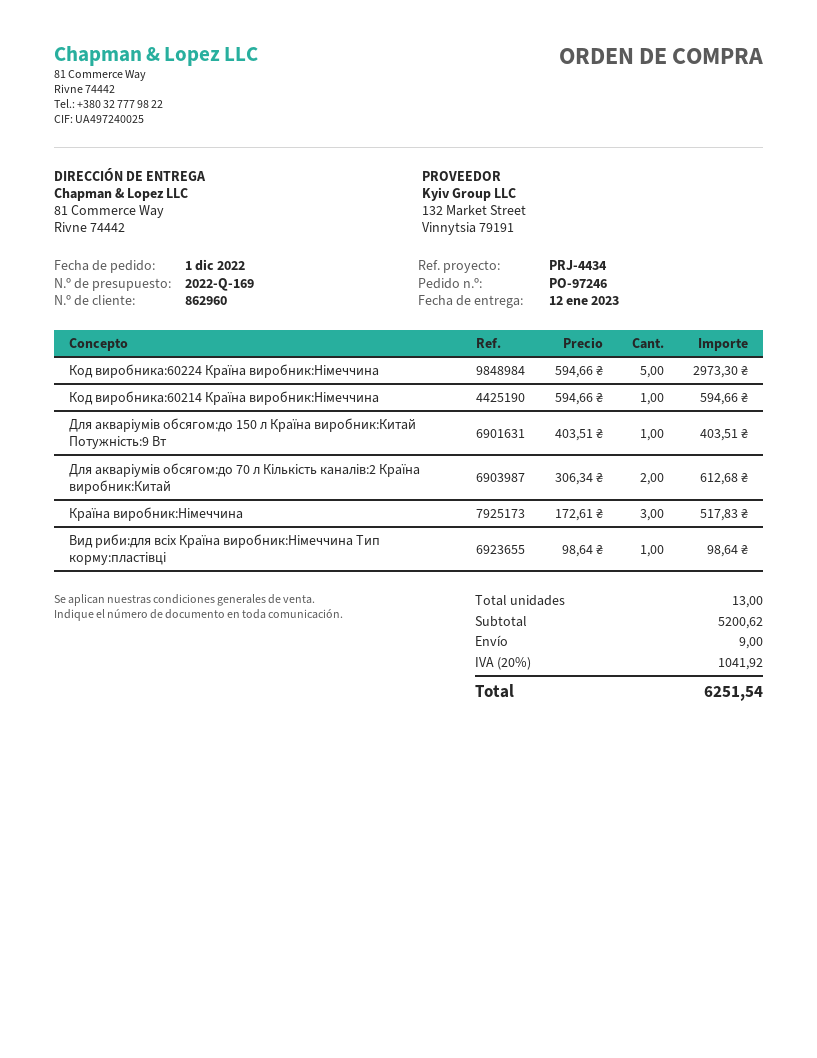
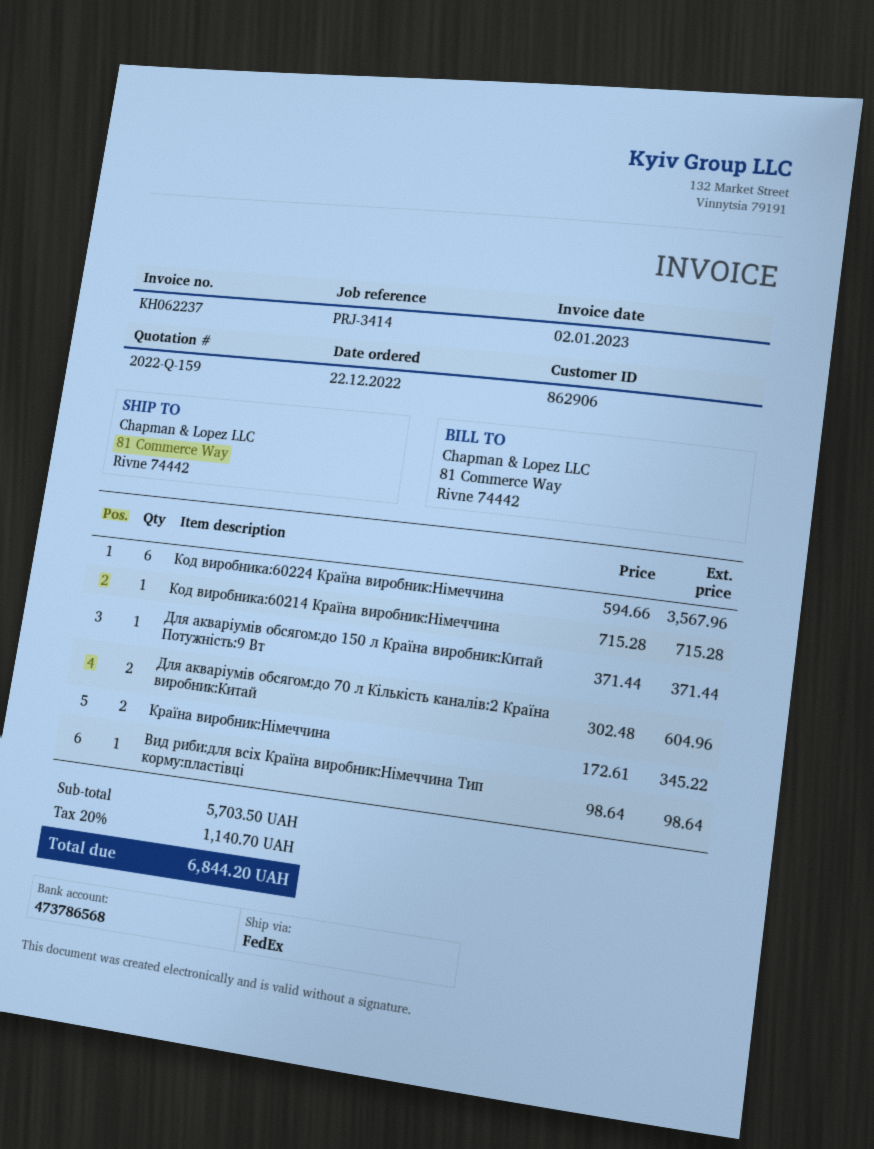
quote number: 2022-Q-169 -> 2022-Q-159
order date: 2022-12-01 -> 2022-12-22
customer number: 862960 -> 862906
reference: PRJ-4434 -> PRJ-3414
Код виробника:60224 Країна виробник:Німеччина: 5 x 594.66 = 2973.30 -> 6 x 594.66 = 3567.96
Код виробника:60214 Країна виробник:Німеччина: 1 x 594.66 = 594.66 -> 1 x 715.28 = 715.28
Для акваріумів обсягом:до 150 л Країна виробник:Китай Потужність:9 Вт: 1 x 403.51 = 403.51 -> 1 x 371.44 = 371.44
Для акваріумів обсягом:до 70 л Кількість каналів:2 Країна виробник:Китай: 2 x 306.34 = 612.68 -> 2 x 302.48 = 604.96
Країна виробник:Німеччина: 3 x 172.61 = 517.83 -> 2 x 172.61 = 345.22
subtotal: 5200.62 -> 5703.50
shipping: 9.00 -> none
tax: 20% = 1041.92 -> 20% = 1140.70
total: 6251.54 -> 6844.20

